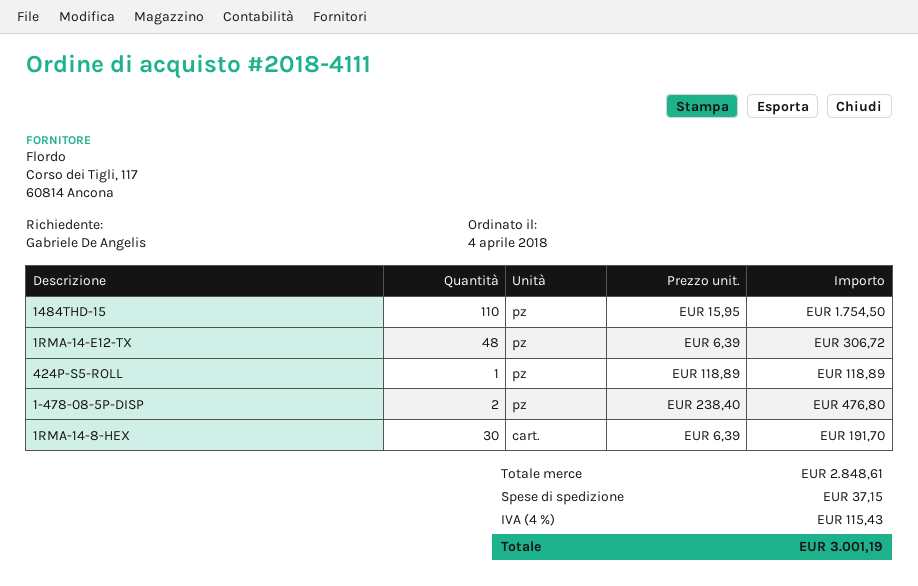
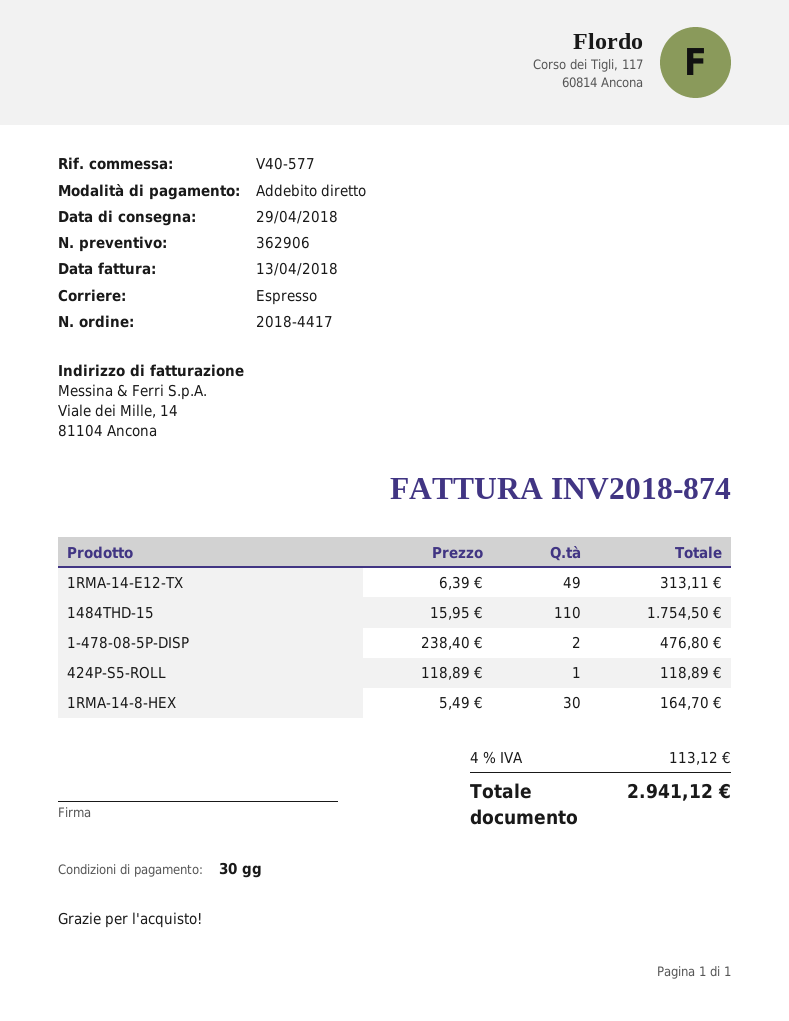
order number: 2018-4111 -> 2018-4417
1RMA-14-E12-TX: 48 x 6.39 = 306.72 -> 49 x 6.39 = 313.11
1RMA-14-8-HEX: 30 x 6.39 = 191.70 -> 30 x 5.49 = 164.70
shipping: 37.15 -> none
tax: 4% = 115.43 -> 4% = 113.12
total: 3001.19 -> 2941.12

